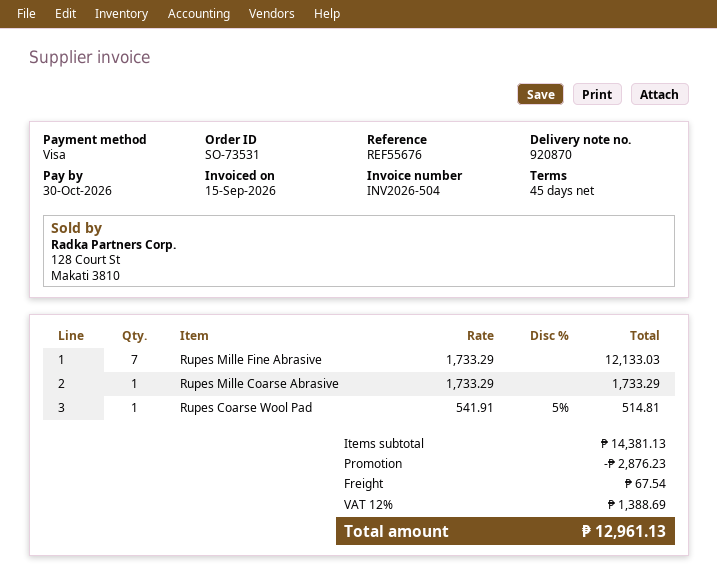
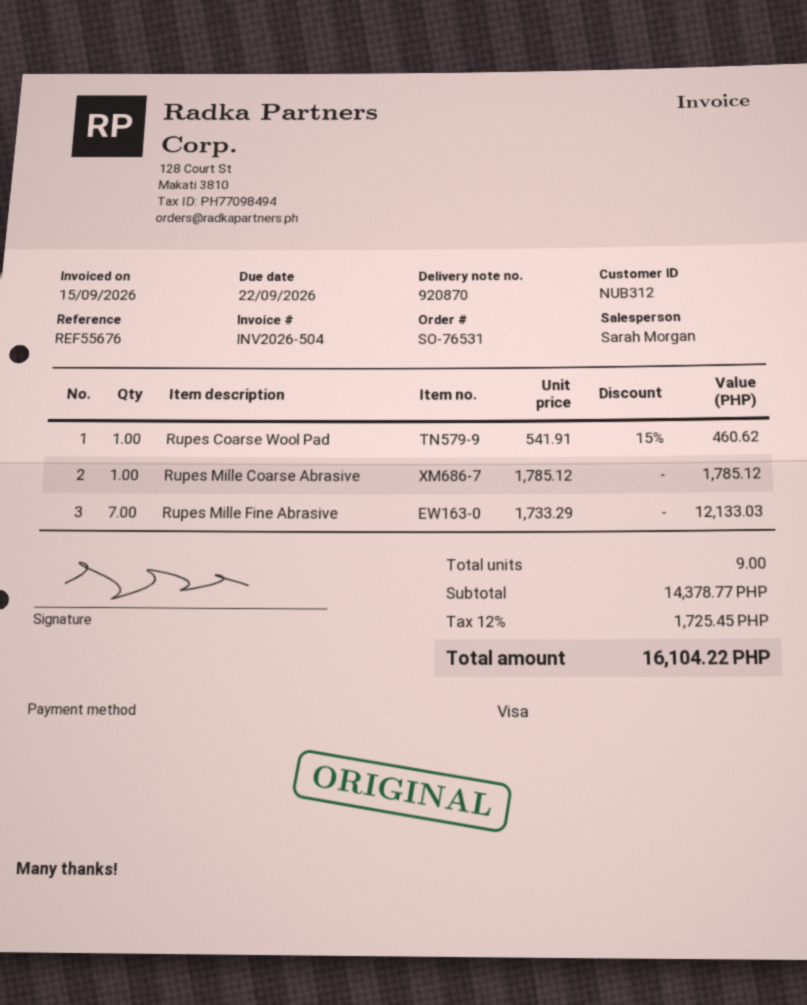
order number: SO-73531 -> SO-76531
due date: 2026-10-30 -> 2026-09-22
Rupes Mille Coarse Abrasive: 1 x 1733.29 = 1733.29 -> 1 x 1785.12 = 1785.12
Rupes Coarse Wool Pad: 1 x 541.91 - 5% = 514.81 -> 1 x 541.91 - 15% = 460.62
subtotal: 14381.13 -> 14378.77
discount: 2876.23 -> none
shipping: 67.54 -> none
tax: 12% = 1388.69 -> 12% = 1725.45
total: 12961.13 -> 16104.22

